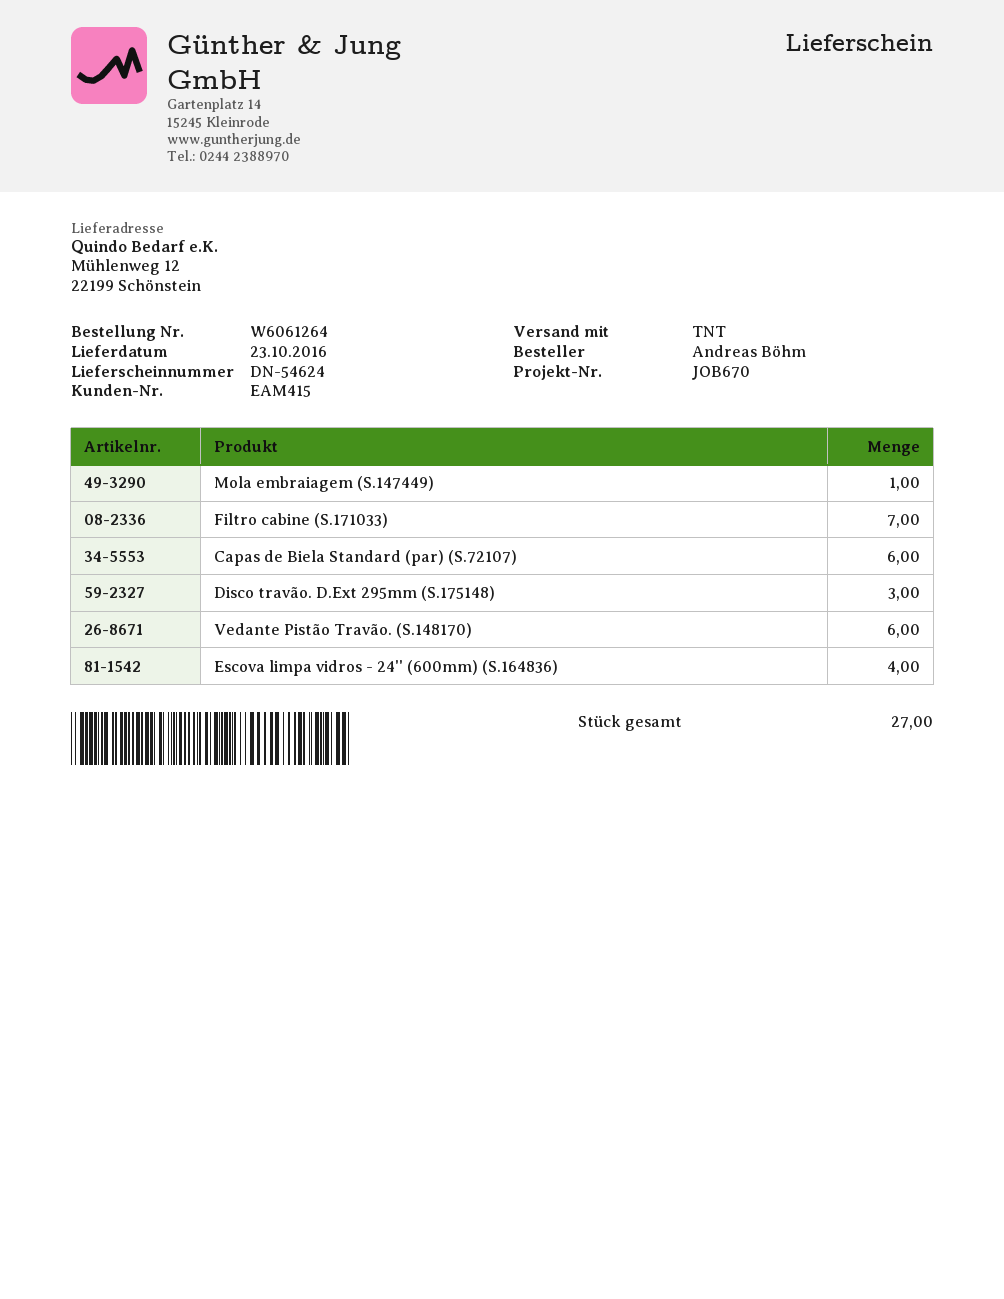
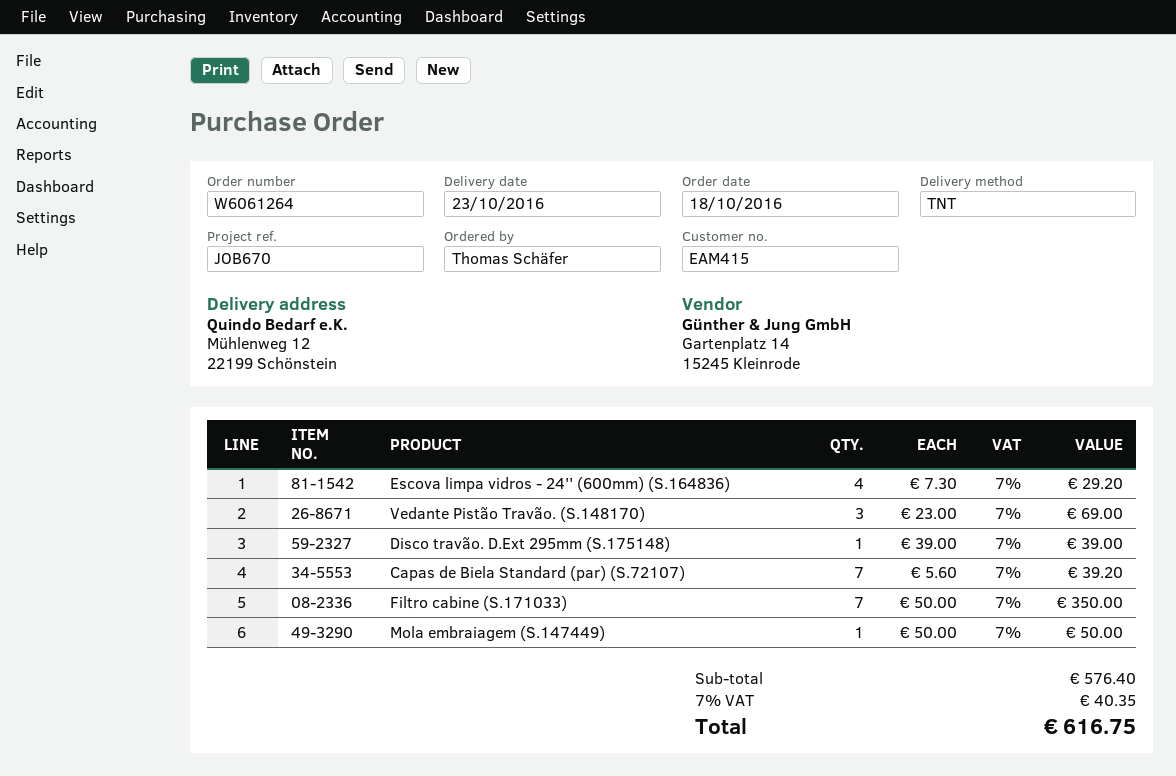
ordered by: Andreas Böhm -> Thomas Schäfer
Capas de Biela Standard (par) (S.72107): 6 -> 7
Disco travão. D.Ext 295mm (S.175148): 3 -> 1
Vedante Pistão Travão. (S.148170): 6 -> 3

